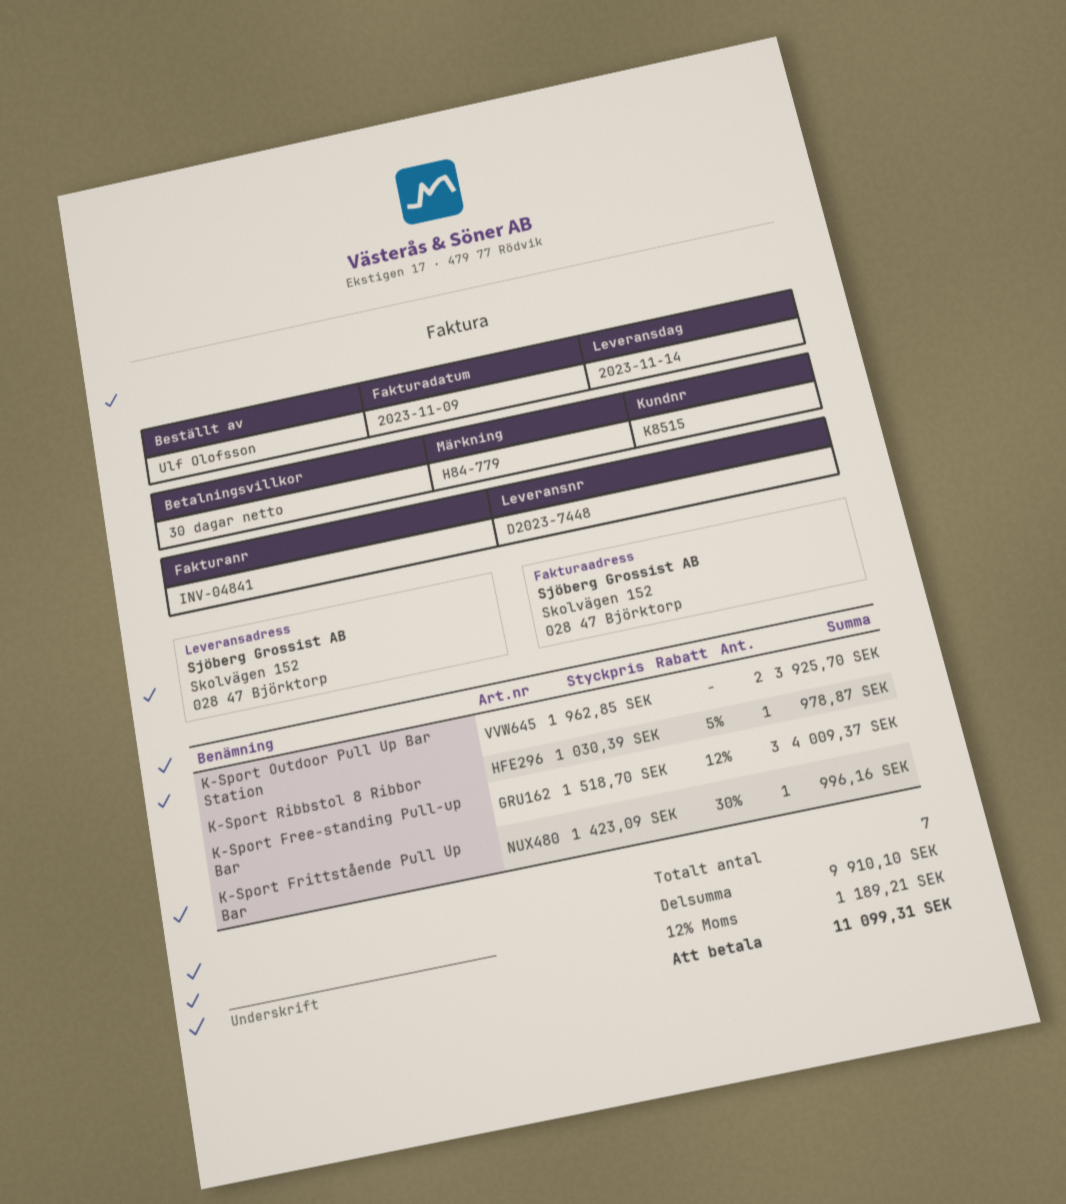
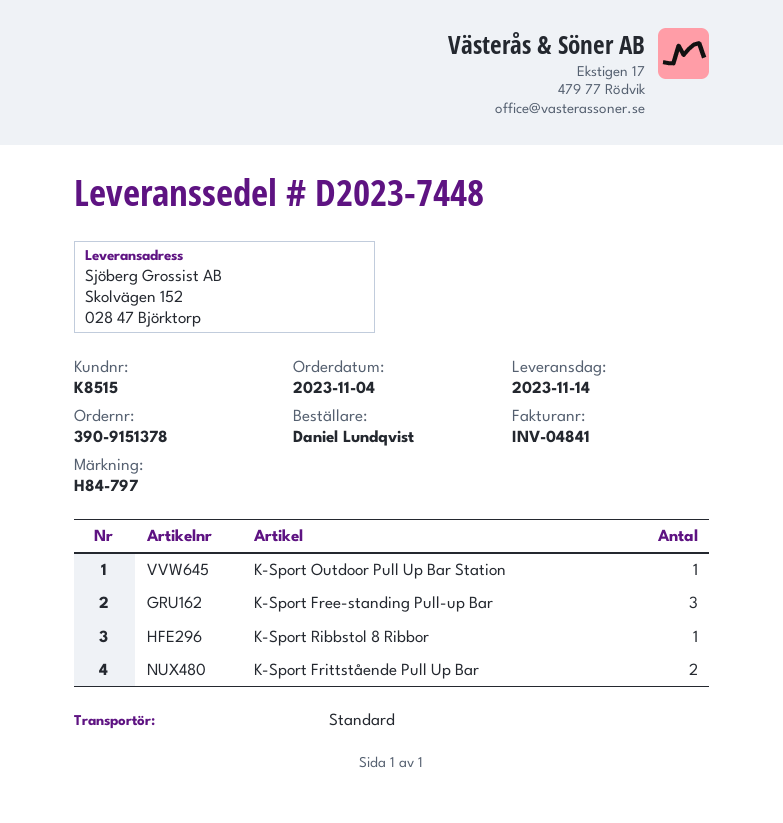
reference: H84-779 -> H84-797
ordered by: Ulf Olofsson -> Daniel Lundqvist
K-Sport Outdoor Pull Up Bar Station: 2 -> 1
K-Sport Frittstående Pull Up Bar: 1 -> 2

